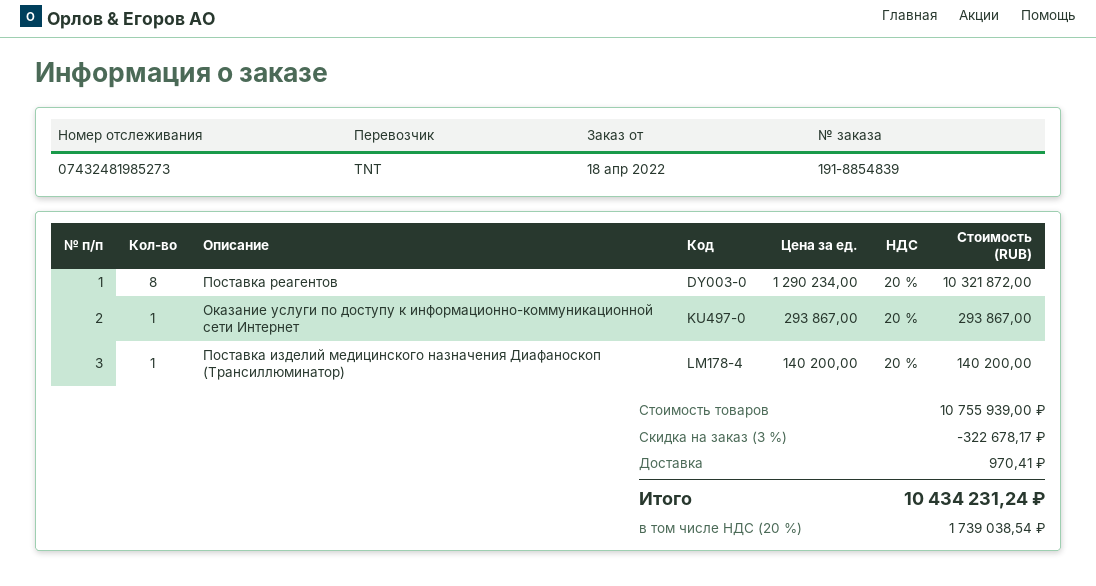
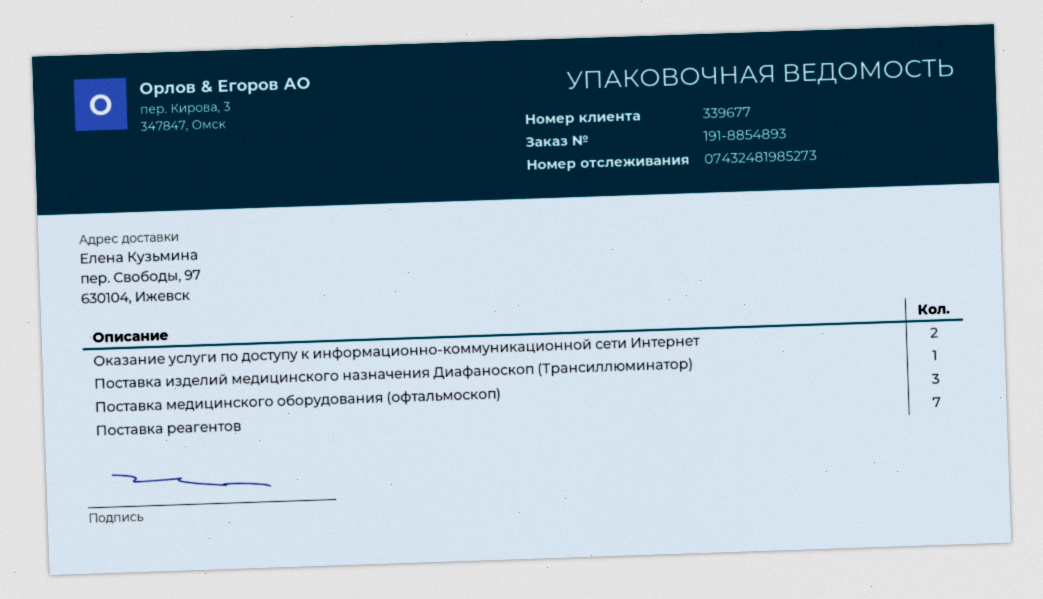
order number: 191-8854839 -> 191-8854893
Поставка реагентов: 8 -> 7
Оказание услуги по доступу к информационно-коммуникационной сети Интернет: 1 -> 2
Поставка медицинского оборудования (офтальмоскоп): none -> 3

